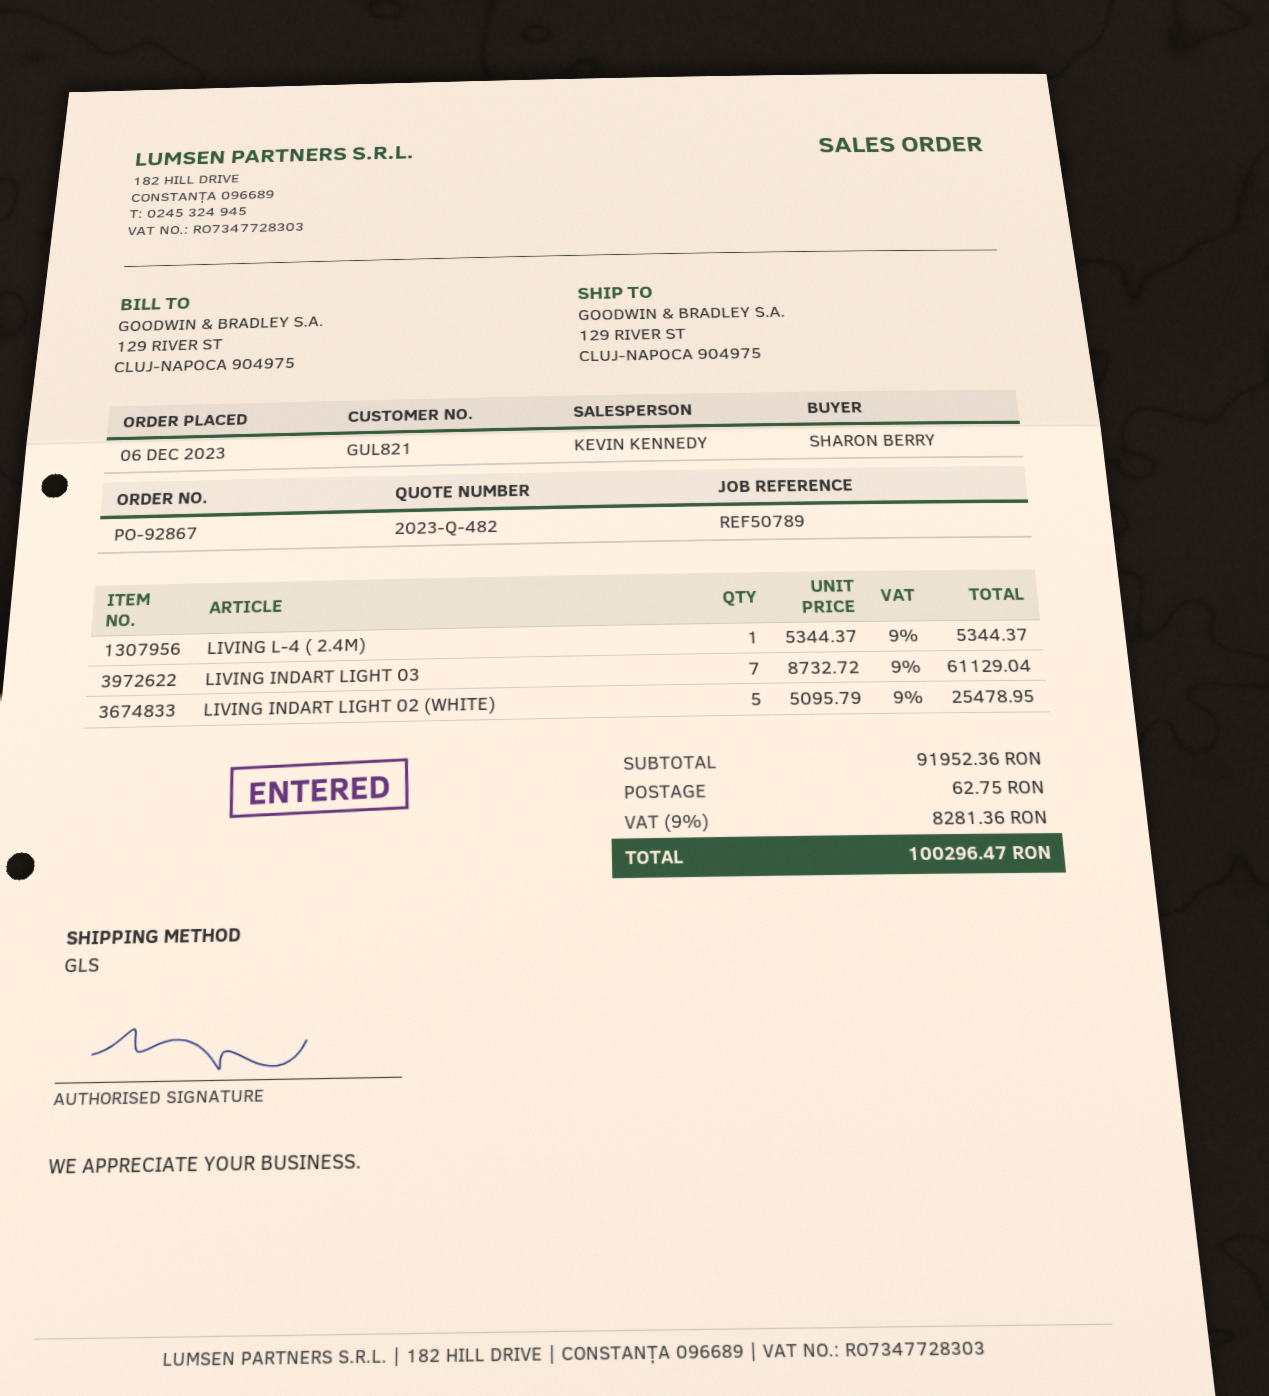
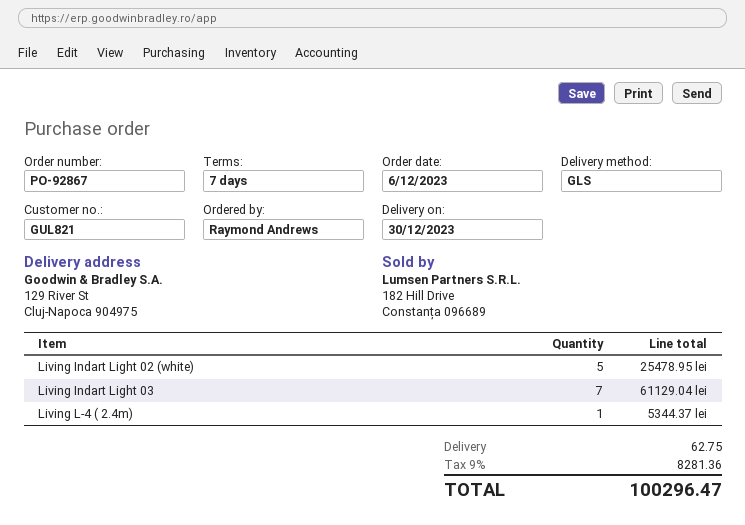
ordered by: SHARON BERRY -> Raymond Andrews

